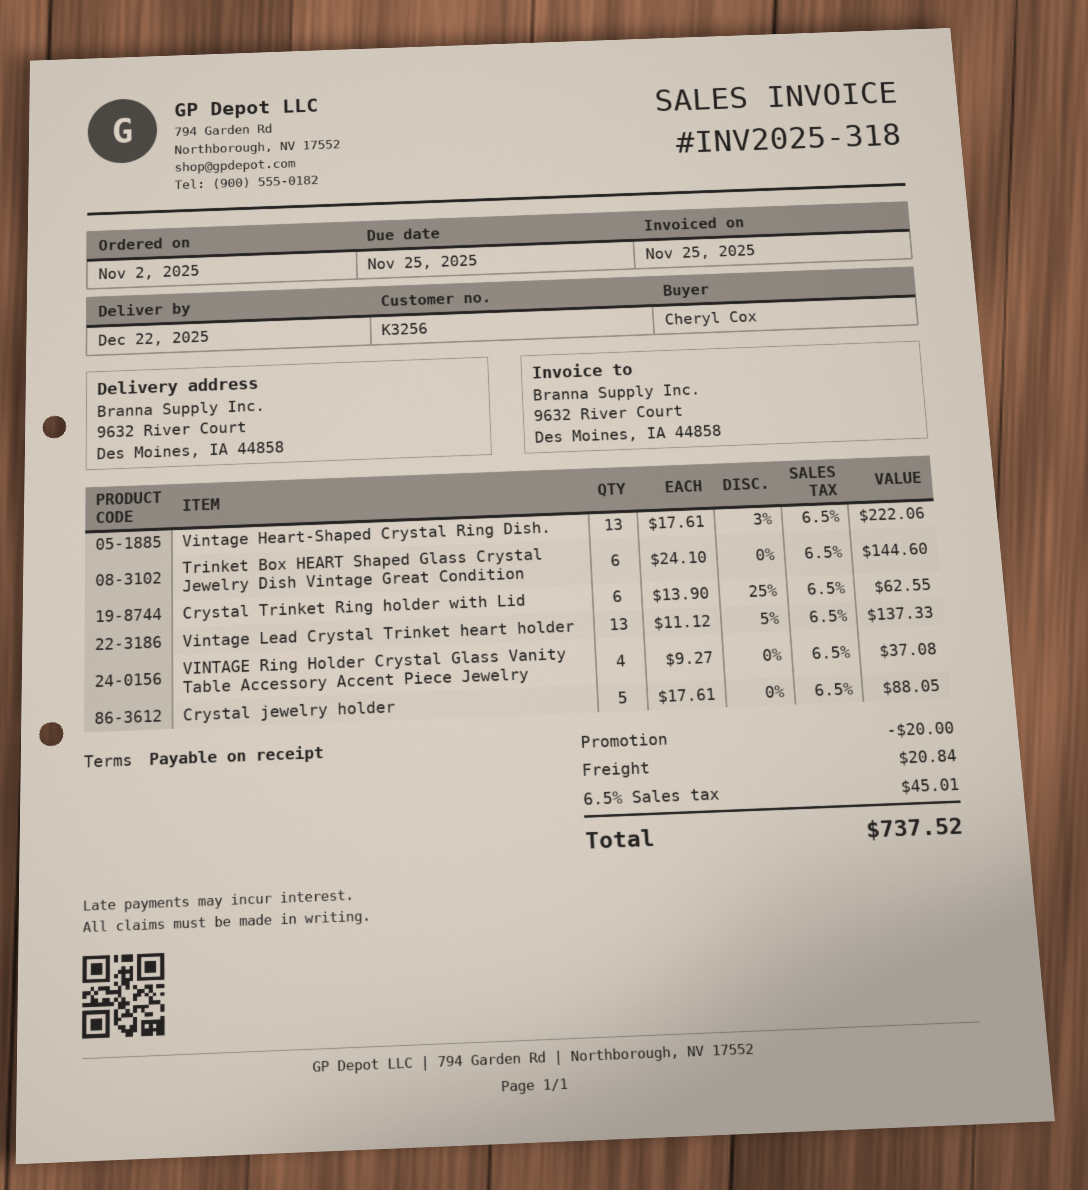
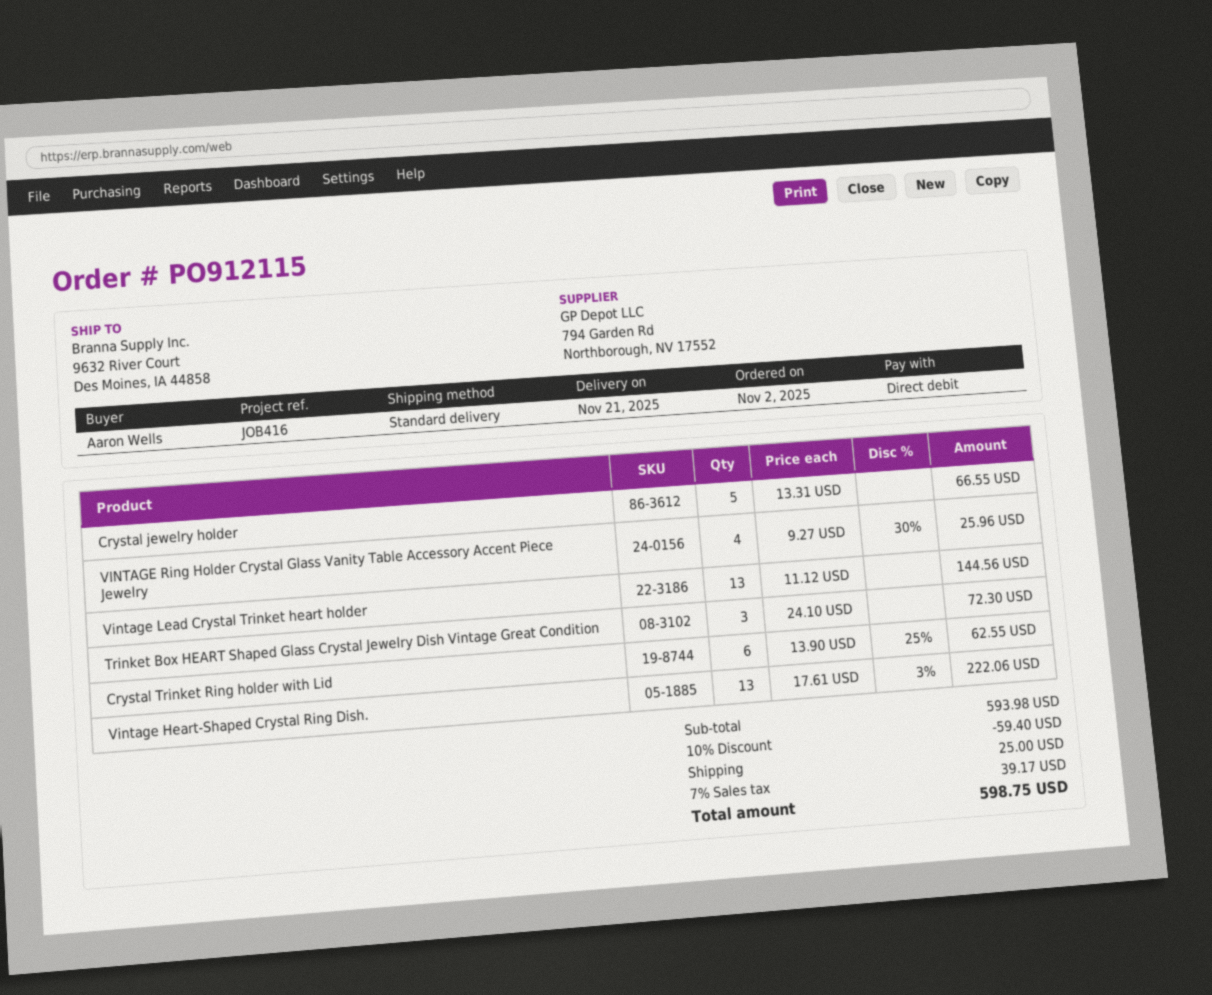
delivery date: 2025-12-22 -> 2025-11-21
ordered by: Cheryl Cox -> Aaron Wells
Trinket Box HEART Shaped Glass Crystal Jewelry Dish Vintage Great Condition: 6 x 24.10 = 144.60 -> 3 x 24.10 = 72.30
Vintage Lead Crystal Trinket heart holder: 13 x 11.12 - 5% = 137.33 -> 13 x 11.12 = 144.56
VINTAGE Ring Holder Crystal Glass Vanity Table Accessory Accent Piece Jewelry: 4 x 9.27 = 37.08 -> 4 x 9.27 - 30% = 25.96
Crystal jewelry holder: 5 x 17.61 = 88.05 -> 5 x 13.31 = 66.55
discount: 20.00 -> 59.40
shipping: 20.84 -> 25.00
tax: 6.5% = 45.01 -> 7% = 39.17
total: 737.52 -> 598.75

